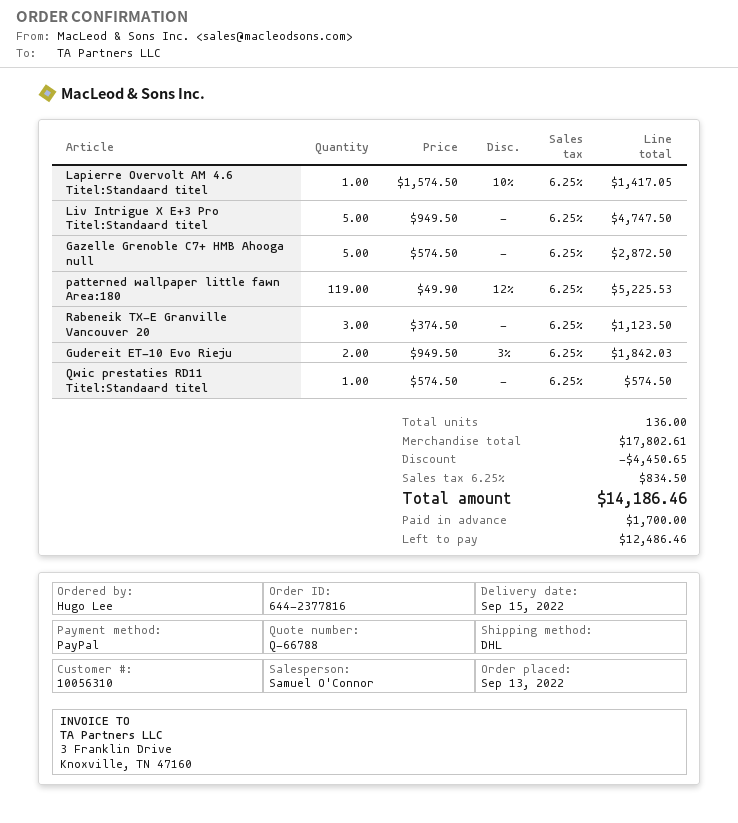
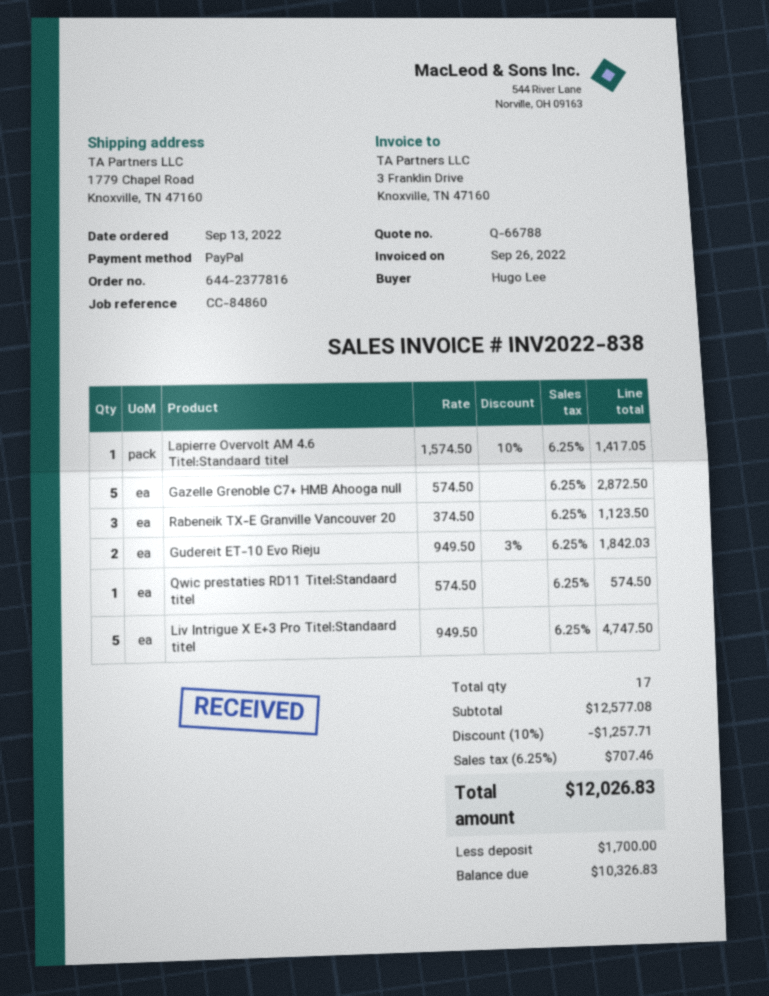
patterned wallpaper little fawn Area:180: 119 x 49.90 - 12% = 5225.53 -> none
total quantity: 136 -> 17
subtotal: 17802.61 -> 12577.08
discount: 4450.65 -> 1257.71
tax: 6.25% = 834.50 -> 6.25% = 707.46
total: 14186.46 -> 12026.83
balance: 12486.46 -> 10326.83

